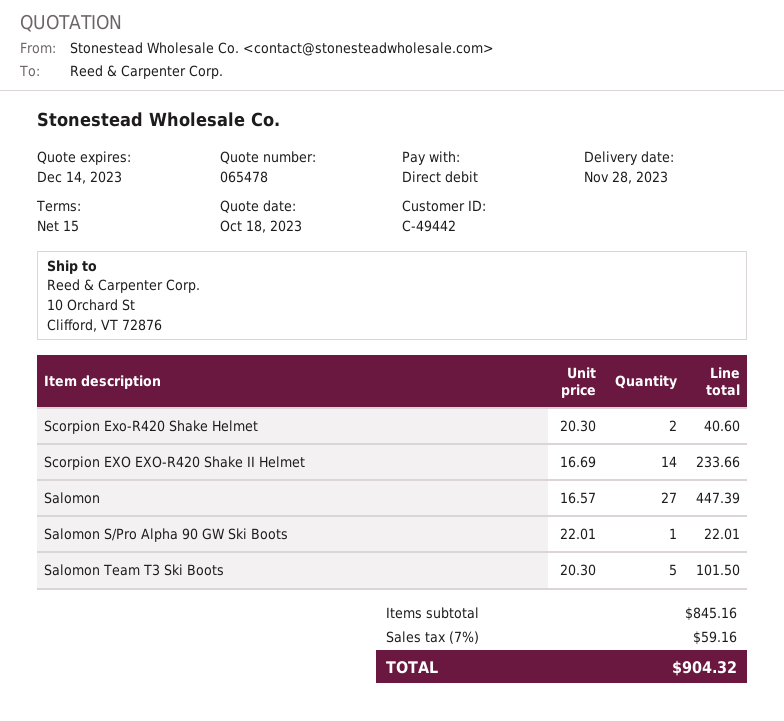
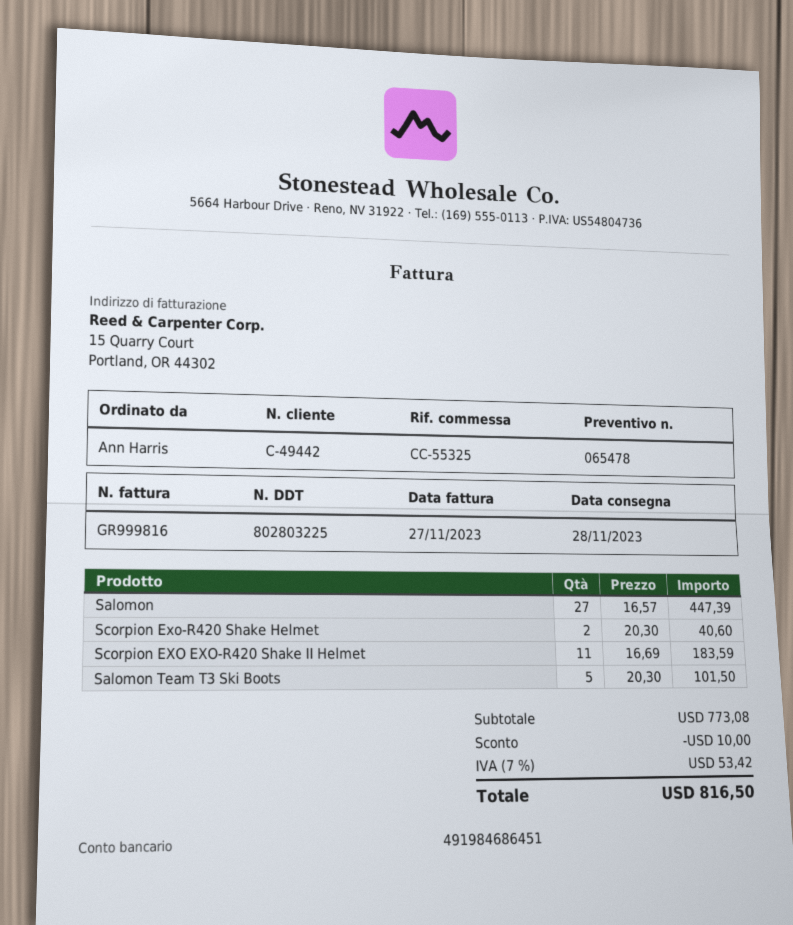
Scorpion EXO EXO-R420 Shake II Helmet: 14 x 16.69 = 233.66 -> 11 x 16.69 = 183.59
Salomon S/Pro Alpha 90 GW Ski Boots: 1 x 22.01 = 22.01 -> none
subtotal: 845.16 -> 773.08
discount: none -> 10.00
tax: 7% = 59.16 -> 7% = 53.42
total: 904.32 -> 816.50

